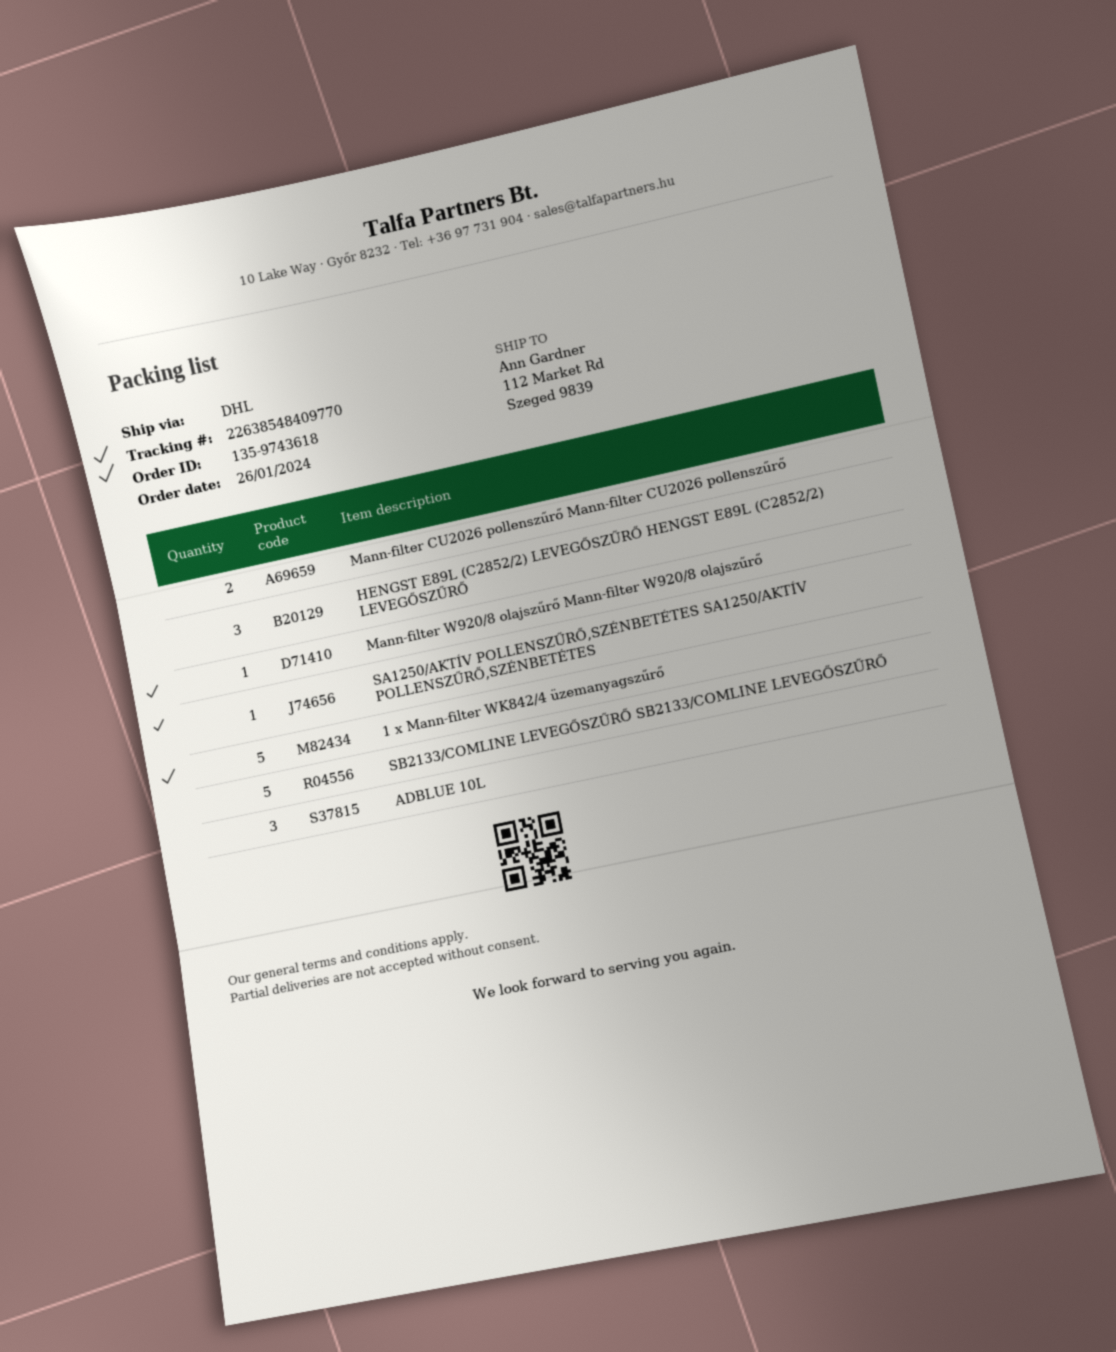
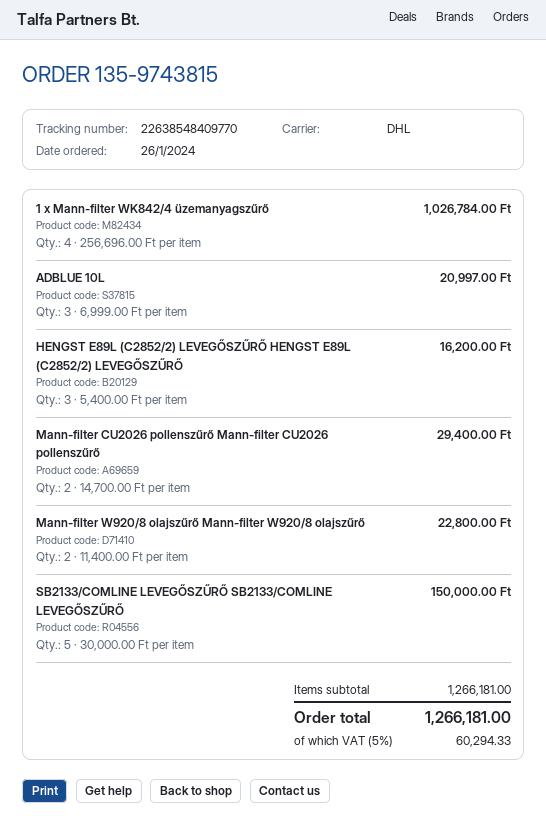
order number: 135-9743618 -> 135-9743815
Mann-filter W920/8 olajszűrő Mann-filter W920/8 olajszűrő: 1 -> 2
SA1250/AKTÍV POLLENSZŰRŐ,SZÉNBETÉTES SA1250/AKTÍV POLLENSZŰRŐ,SZÉNBETÉTES: 1 -> none
1 x Mann-filter WK842/4 üzemanyagszűrő: 5 -> 4

